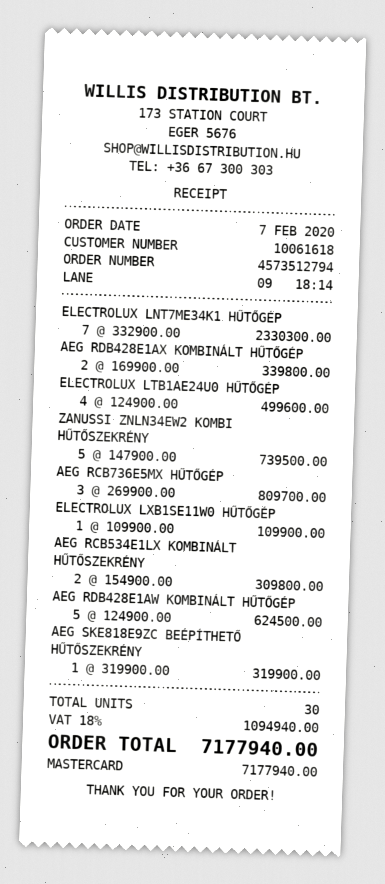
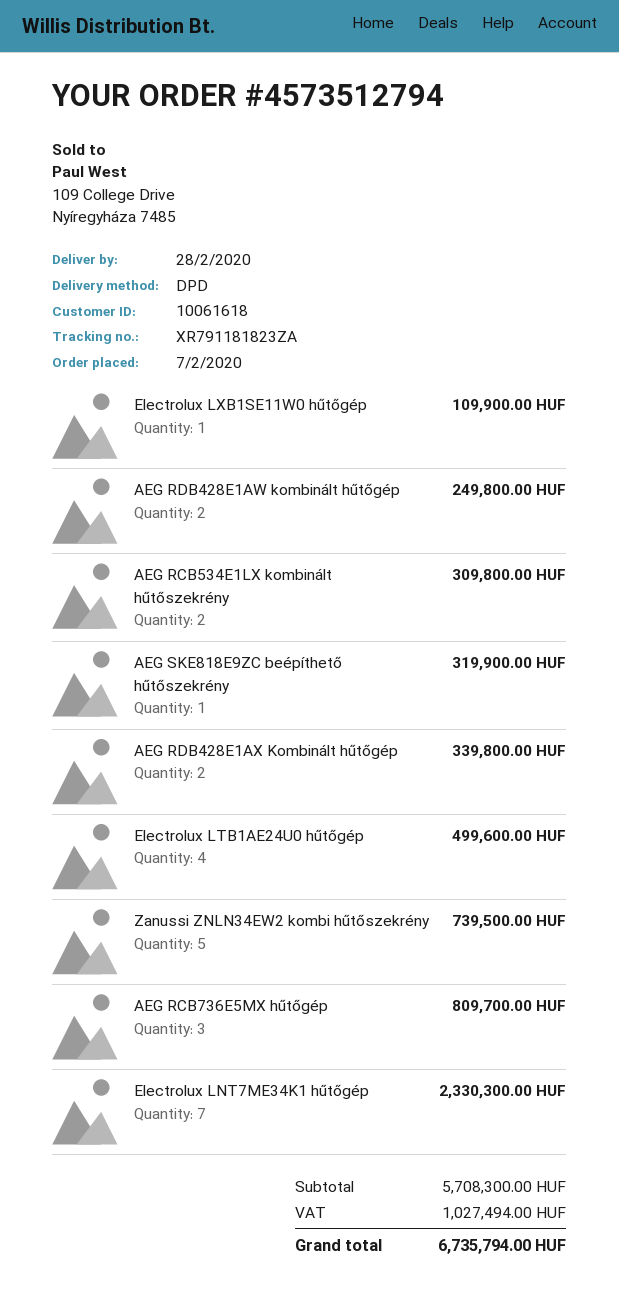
AEG RDB428E1AW KOMBINÁLT HŰTŐGÉP: 5 for 624500.00 -> 2 for 249800.00
tax: 1094940.00 -> 1027494.00
total: 7177940.00 -> 6735794.00

